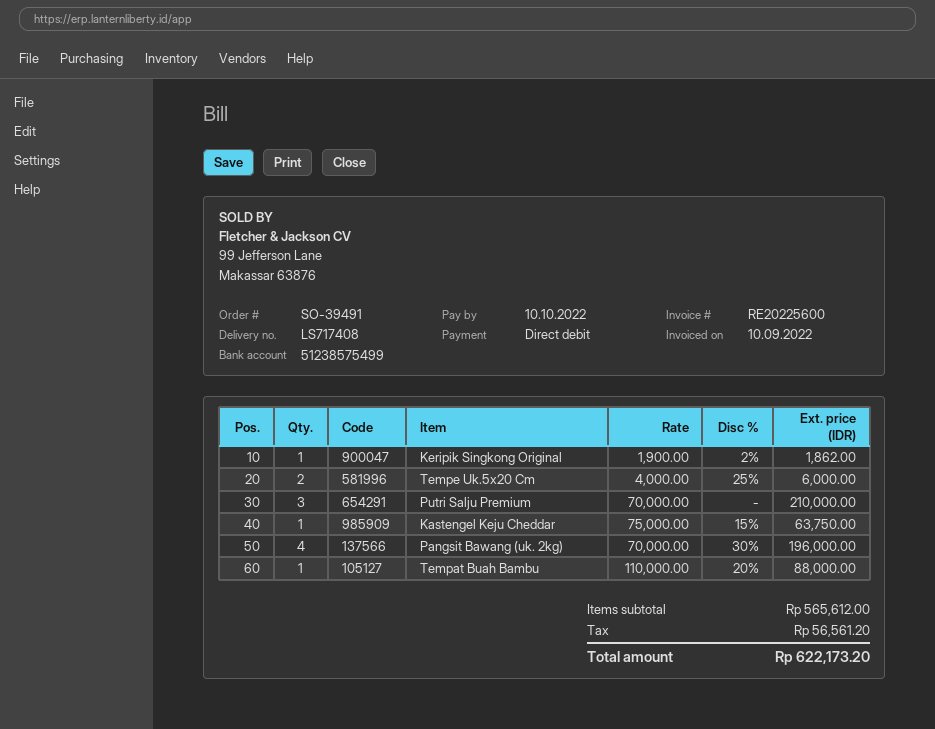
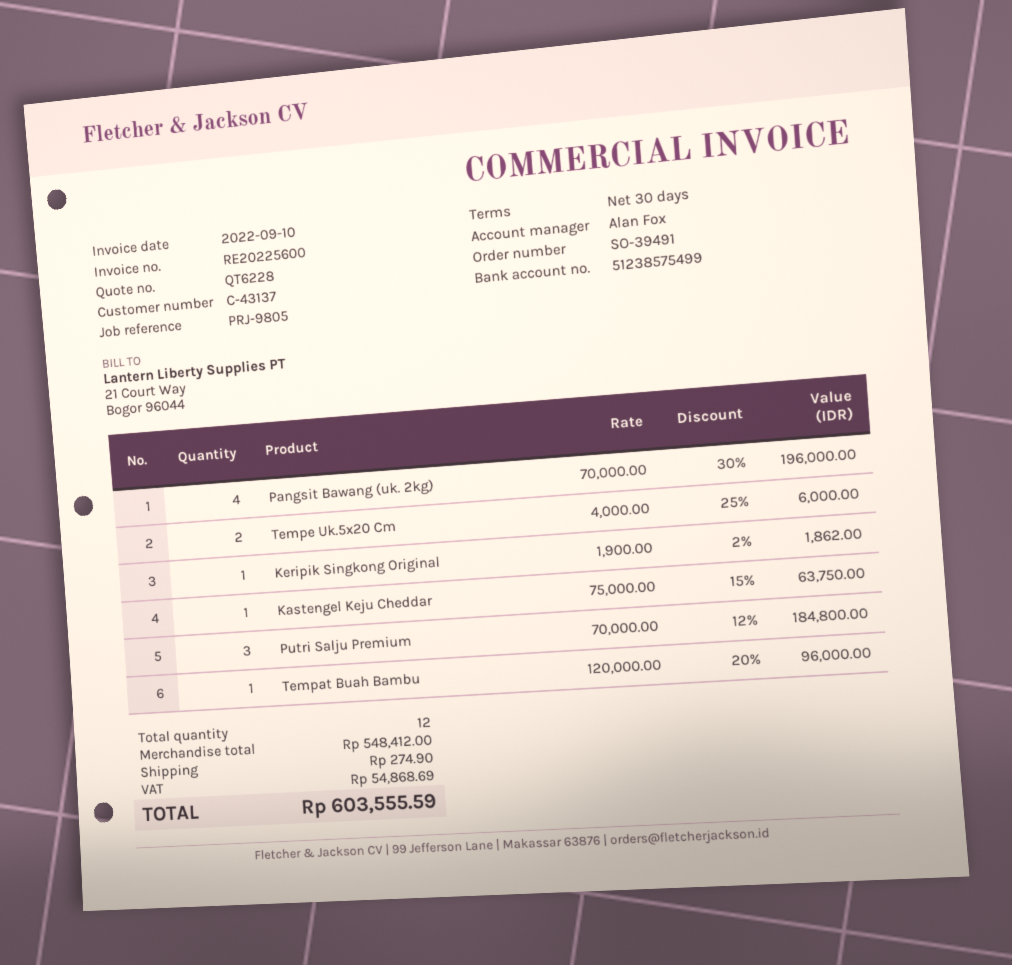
Putri Salju Premium: 3 x 70000.00 = 210000.00 -> 3 x 70000.00 - 12% = 184800.00
Tempat Buah Bambu: 1 x 110000.00 - 20% = 88000.00 -> 1 x 120000.00 - 20% = 96000.00
subtotal: 565612.00 -> 548412.00
shipping: none -> 274.90
tax: 56561.20 -> 54868.69
total: 622173.20 -> 603555.59

